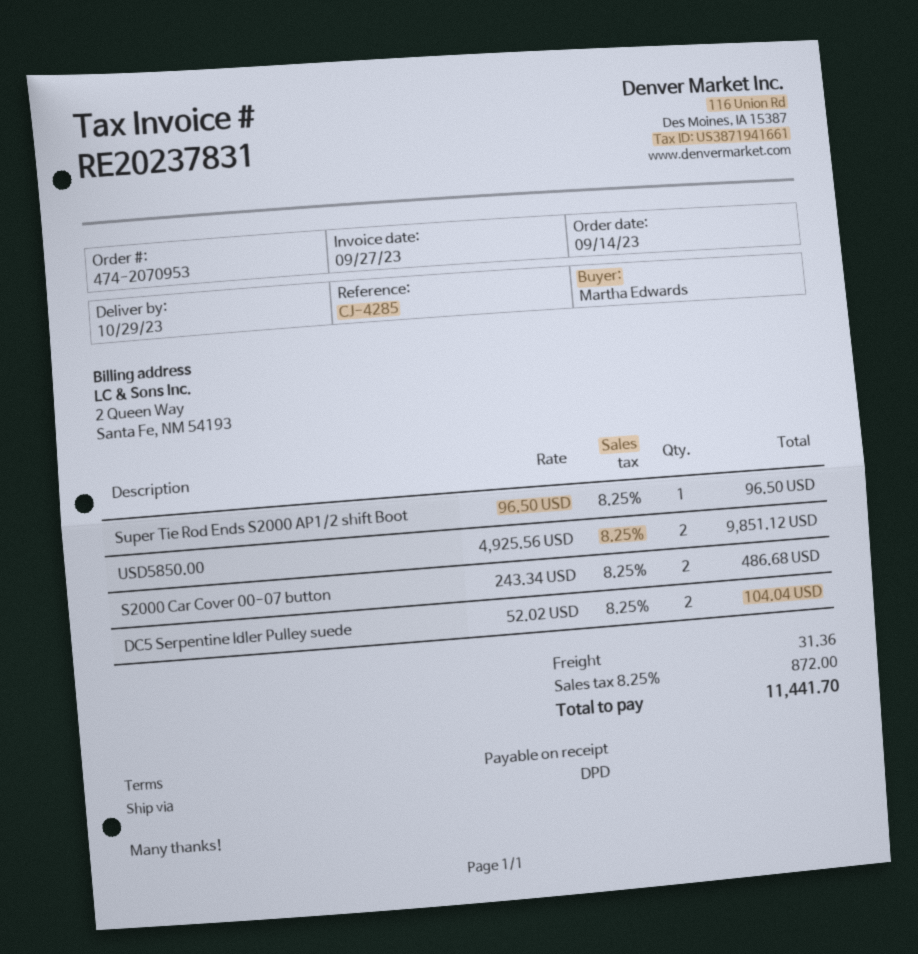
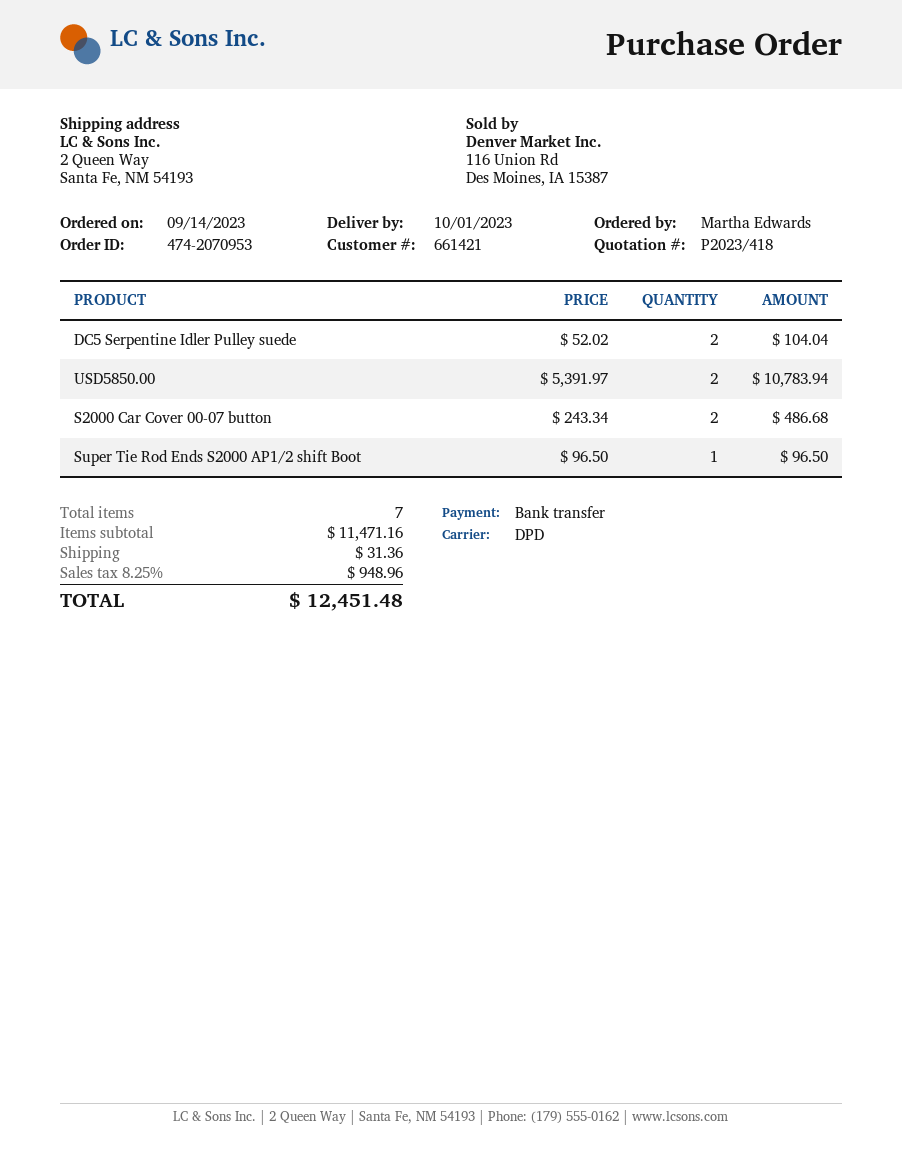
delivery date: 2023-10-29 -> 2023-10-01
USD5850.00: 2 x 4925.56 = 9851.12 -> 2 x 5391.97 = 10783.94
tax: 8.25% = 872.00 -> 8.25% = 948.96
total: 11441.70 -> 12451.48

